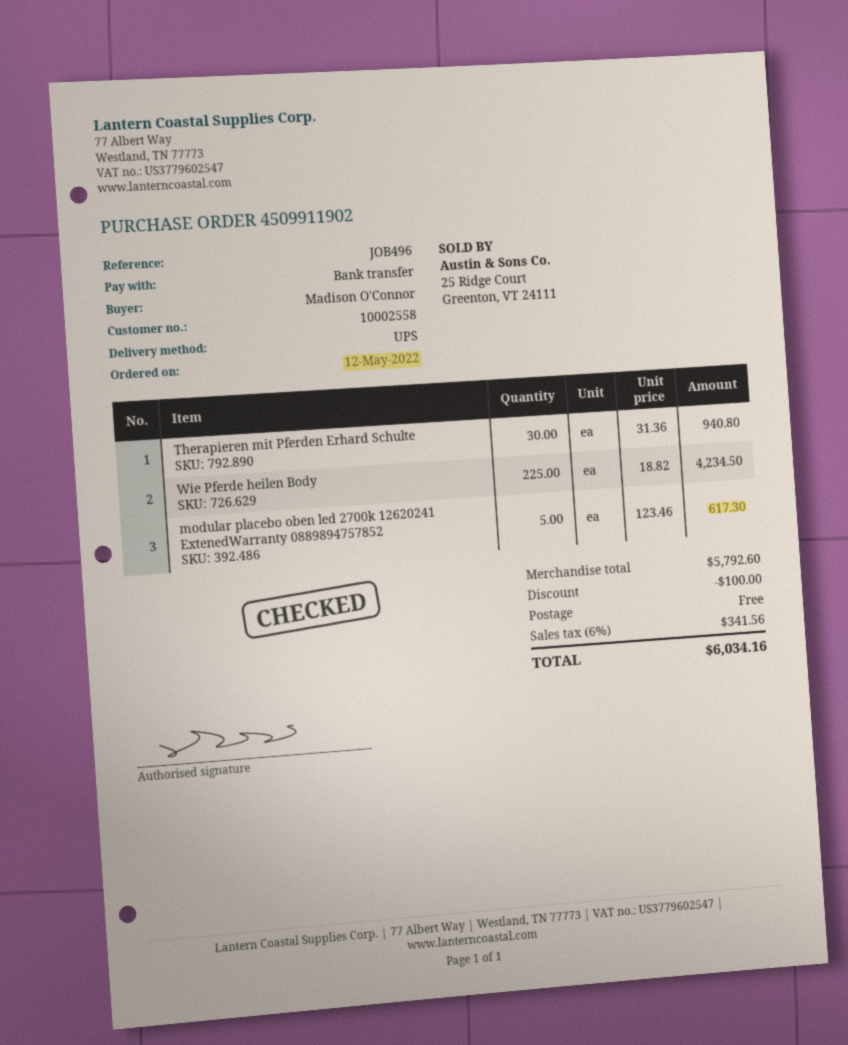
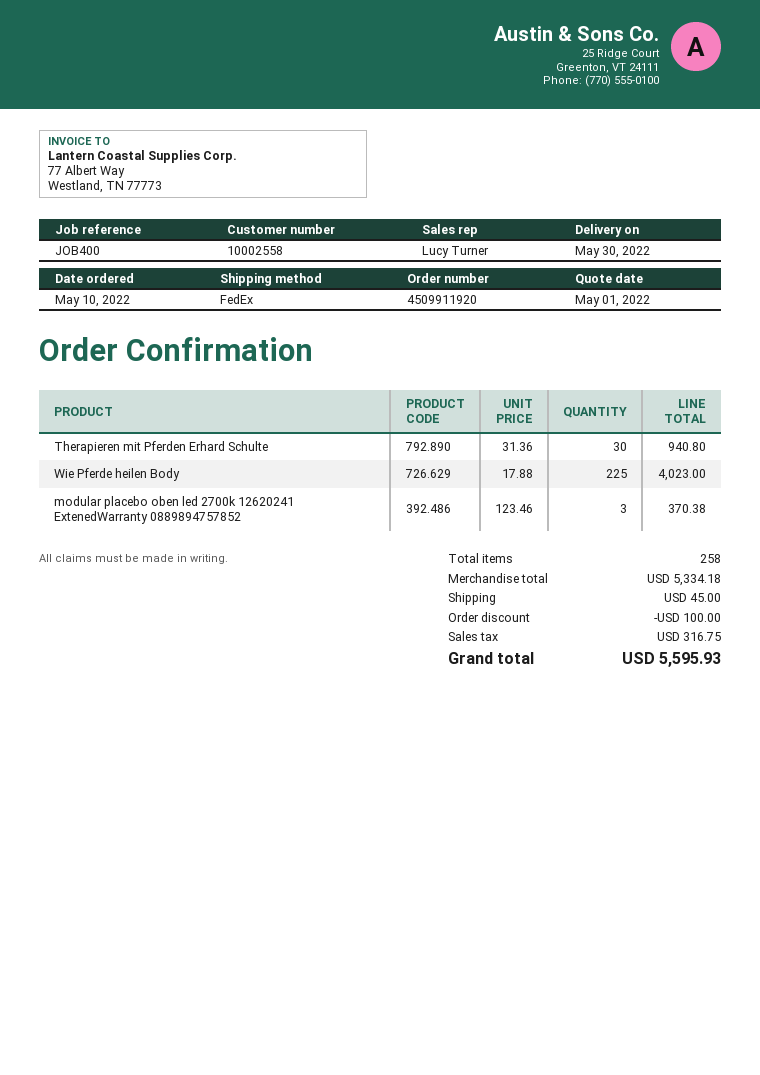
order number: 4509911902 -> 4509911920
order date: 2022-05-12 -> 2022-05-10
reference: JOB496 -> JOB400
shipping method: UPS -> FedEx
Wie Pferde heilen Body: 225 x 18.82 = 4234.50 -> 225 x 17.88 = 4023.00
modular placebo oben led 2700k 12620241 ExtenedWarranty 0889894757852: 5 x 123.46 = 617.30 -> 3 x 123.46 = 370.38
subtotal: 5792.60 -> 5334.18
shipping: 0.00 -> 45.00
tax: 341.56 -> 316.75
total: 6034.16 -> 5595.93

